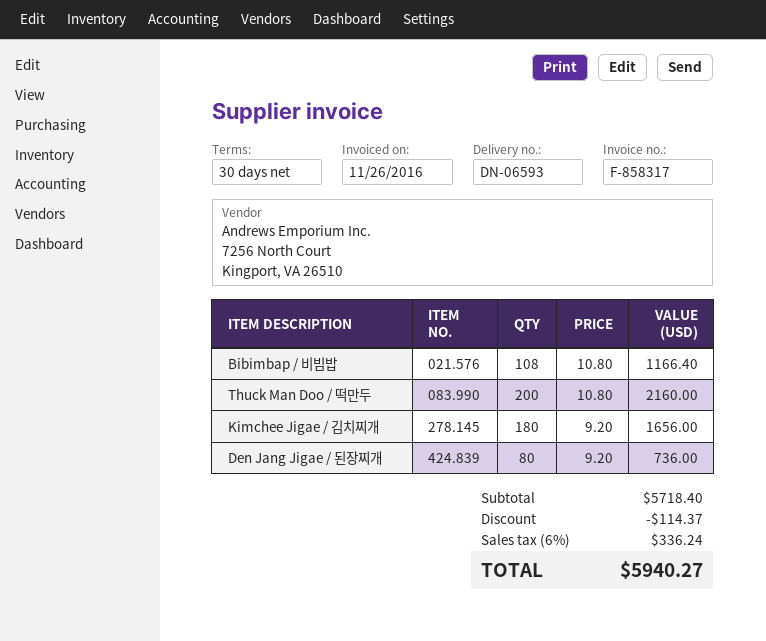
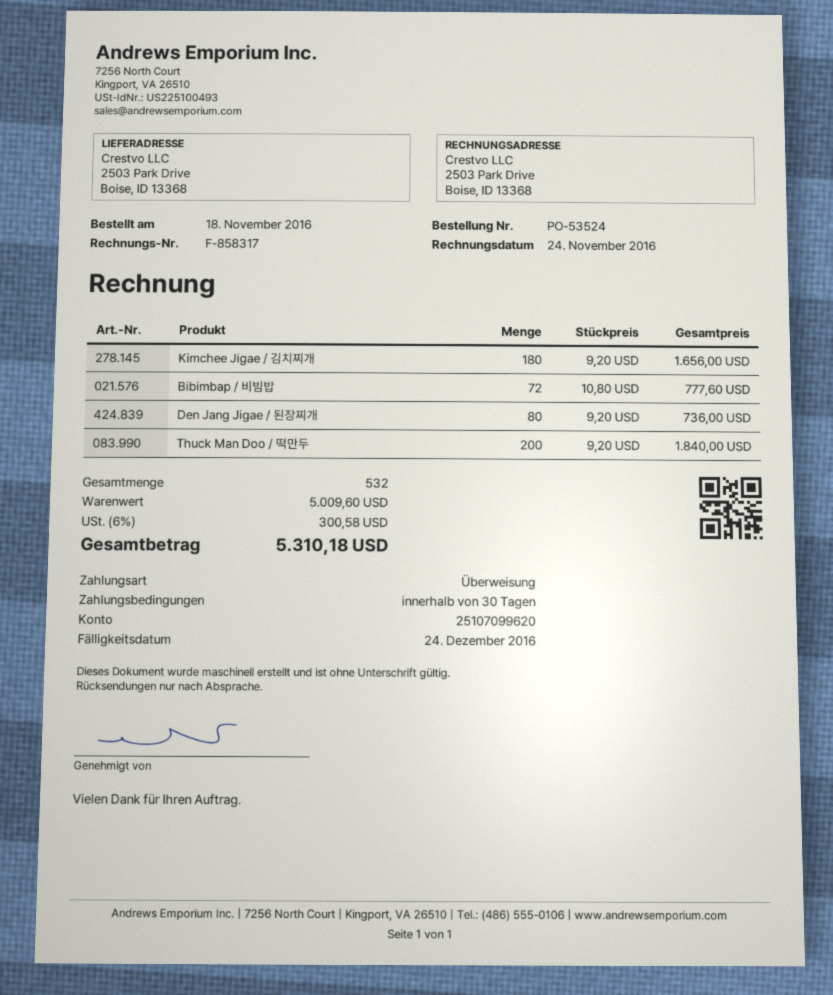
invoice date: 2016-11-26 -> 2016-11-24
Bibimbap / 비빔밥: 108 x 10.80 = 1166.40 -> 72 x 10.80 = 777.60
Thuck Man Doo / 떡만두: 200 x 10.80 = 2160.00 -> 200 x 9.20 = 1840.00
subtotal: 5718.40 -> 5009.60
discount: 114.37 -> none
tax: 6% = 336.24 -> 6% = 300.58
total: 5940.27 -> 5310.18

